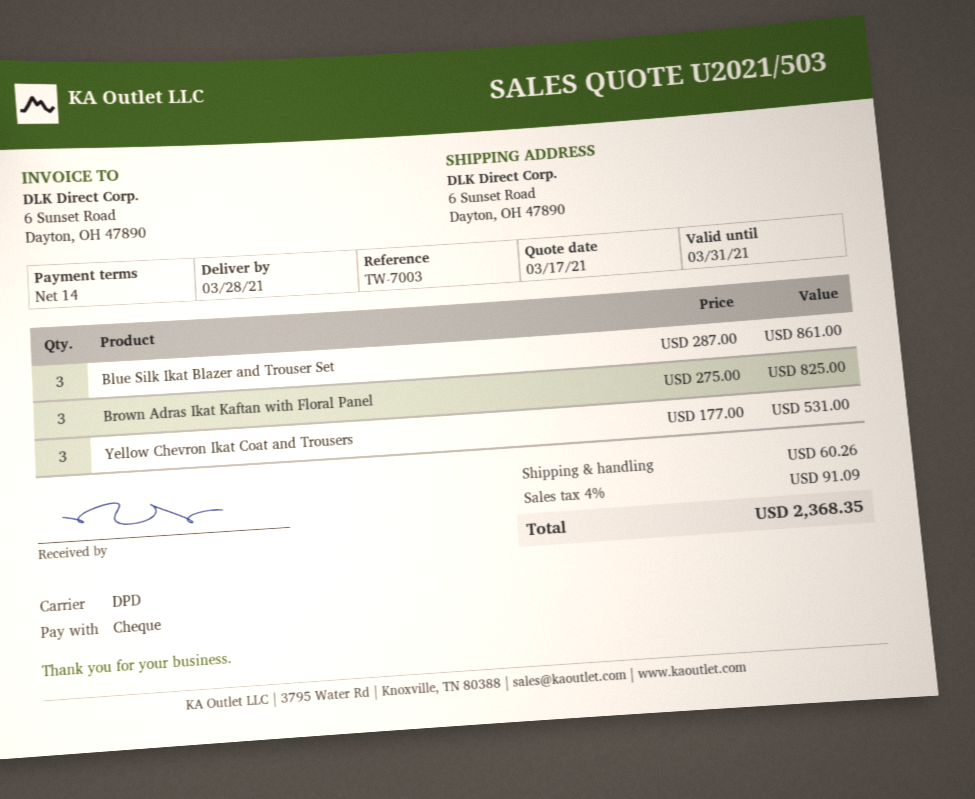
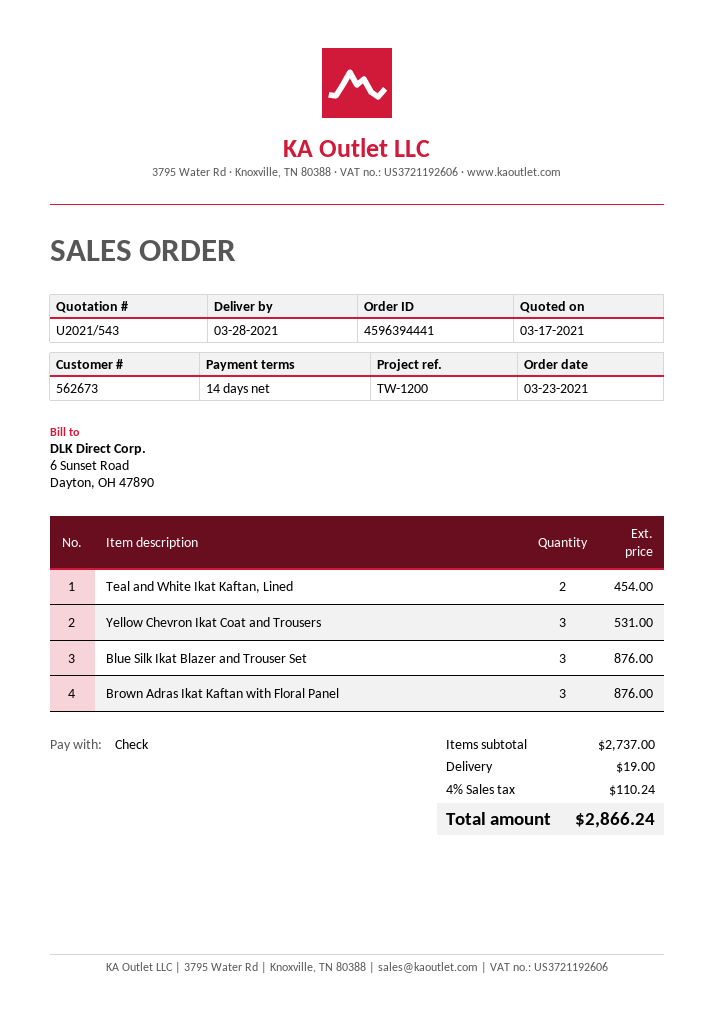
quote number: U2021/503 -> U2021/543
reference: TW-7003 -> TW-1200
Blue Silk Ikat Blazer and Trouser Set: 3 for 861.00 -> 3 for 876.00
Brown Adras Ikat Kaftan with Floral Panel: 3 for 825.00 -> 3 for 876.00
Teal and White Ikat Kaftan, Lined: none -> 2 for 454.00
shipping: 60.26 -> 19.00
tax: 4% = 91.09 -> 4% = 110.24
total: 2368.35 -> 2866.24

